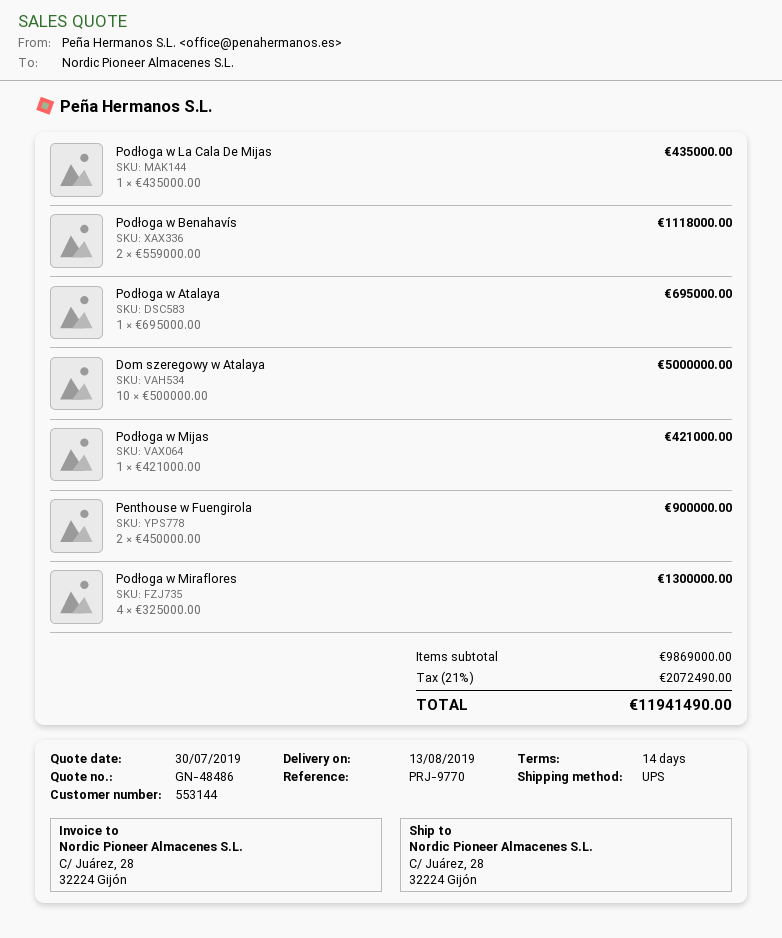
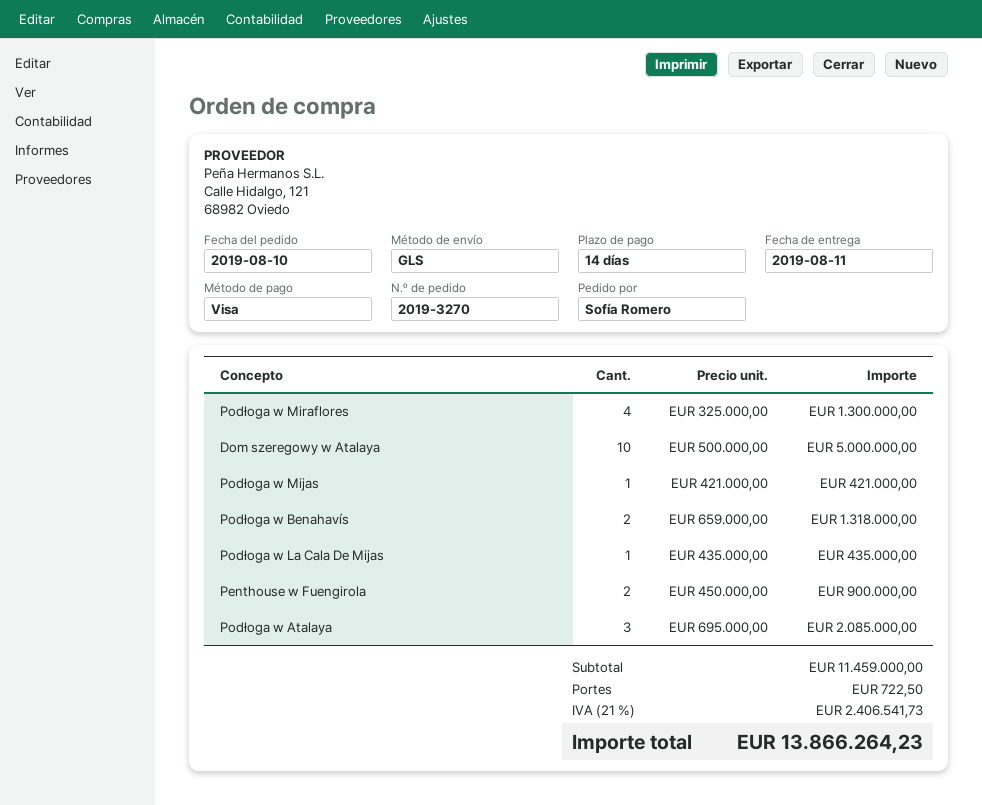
delivery date: 2019-08-13 -> 2019-08-11
shipping method: UPS -> GLS
Podłoga w Benahavís: 2 x 559000.00 = 1118000.00 -> 2 x 659000.00 = 1318000.00
Podłoga w Atalaya: 1 x 695000.00 = 695000.00 -> 3 x 695000.00 = 2085000.00
subtotal: 9869000.00 -> 11459000.00
shipping: none -> 722.50
tax: 21% = 2072490.00 -> 21% = 2406541.73
total: 11941490.00 -> 13866264.23

